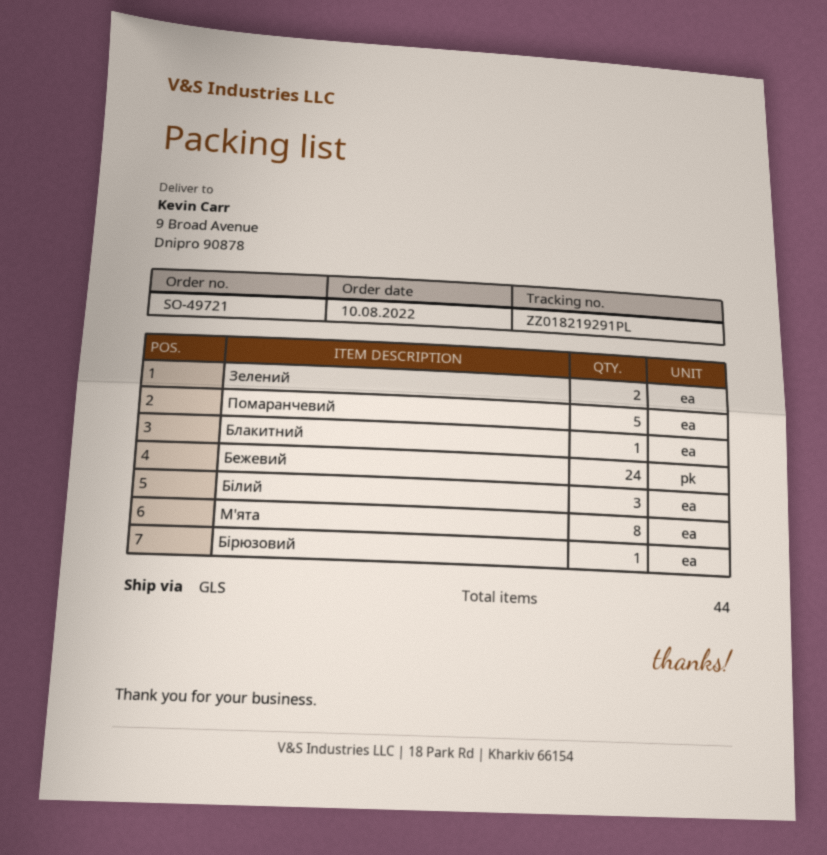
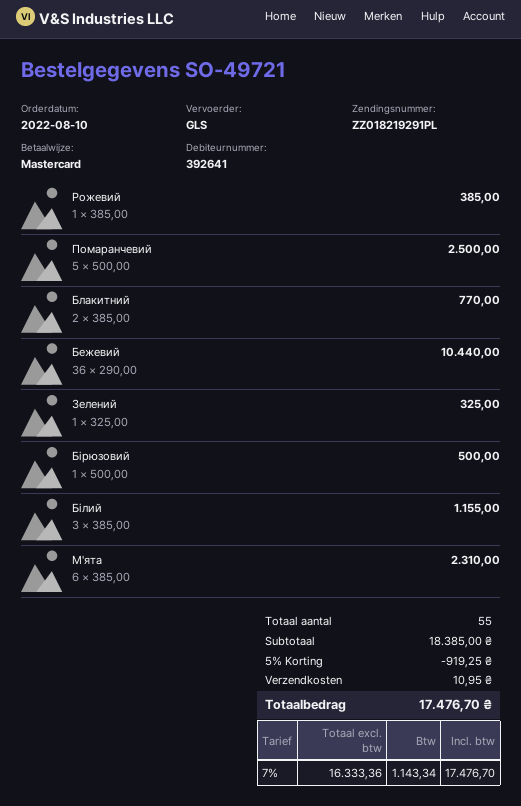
Зелений: 2 -> 1
Блакитний: 1 -> 2
Бежевий: 24 -> 36
М'ята: 8 -> 6
Рожевий: none -> 1
total quantity: 44 -> 55

